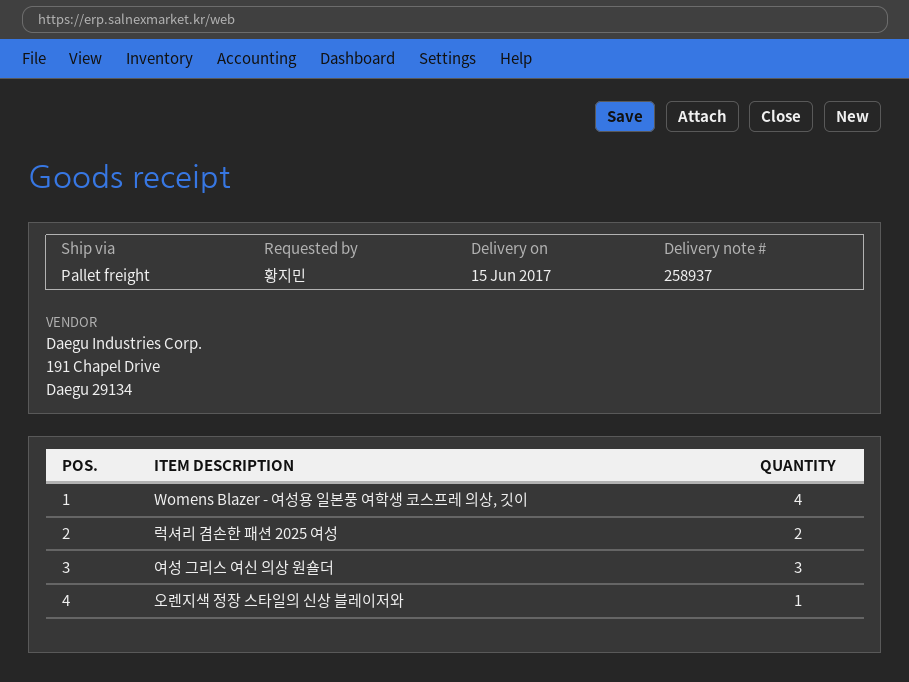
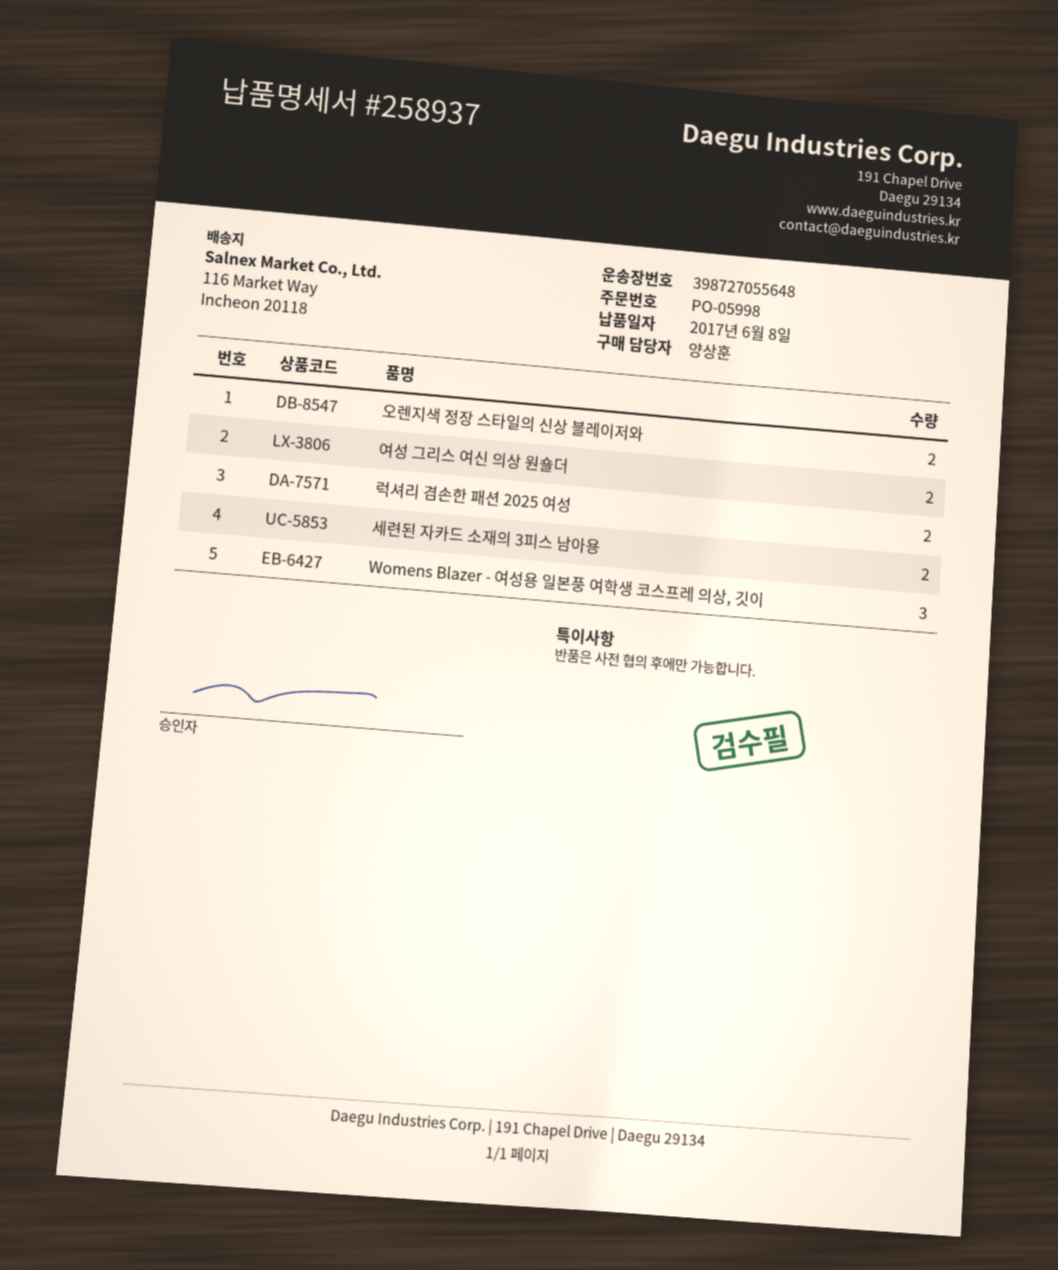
delivery date: 2017-06-15 -> 2017-06-08
ordered by: 황지민 -> 양상훈
Womens Blazer - 여성용 일본풍 여학생 코스프레 의상, 깃이: 4 -> 3
여성 그리스 여신 의상 원숄더: 3 -> 2
오렌지색 정장 스타일의 신상 블레이저와: 1 -> 2
세련된 자카드 소재의 3피스 남아용: none -> 2

